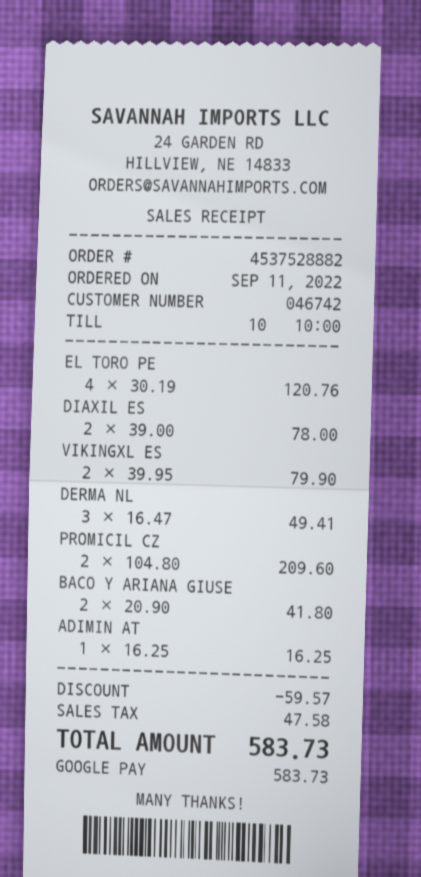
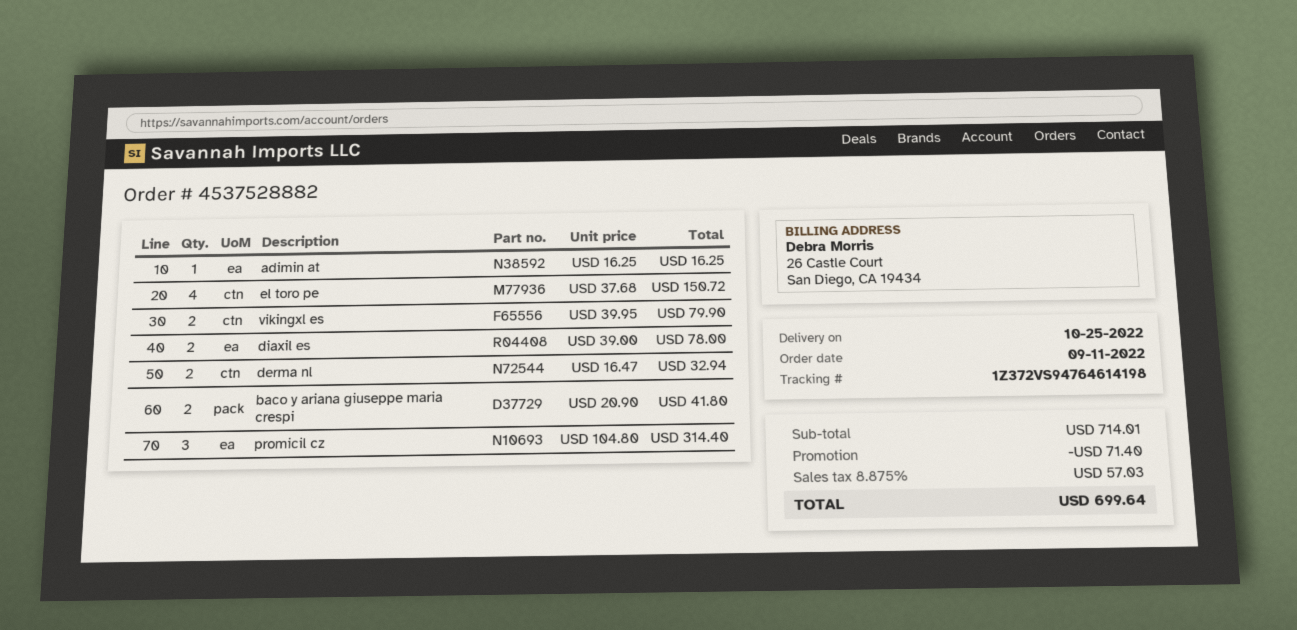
EL TORO PE: 4 x 30.19 = 120.76 -> 4 x 37.68 = 150.72
DERMA NL: 3 x 16.47 = 49.41 -> 2 x 16.47 = 32.94
PROMICIL CZ: 2 x 104.80 = 209.60 -> 3 x 104.80 = 314.40
discount: 59.57 -> 71.40
tax: 47.58 -> 57.03
total: 583.73 -> 699.64

